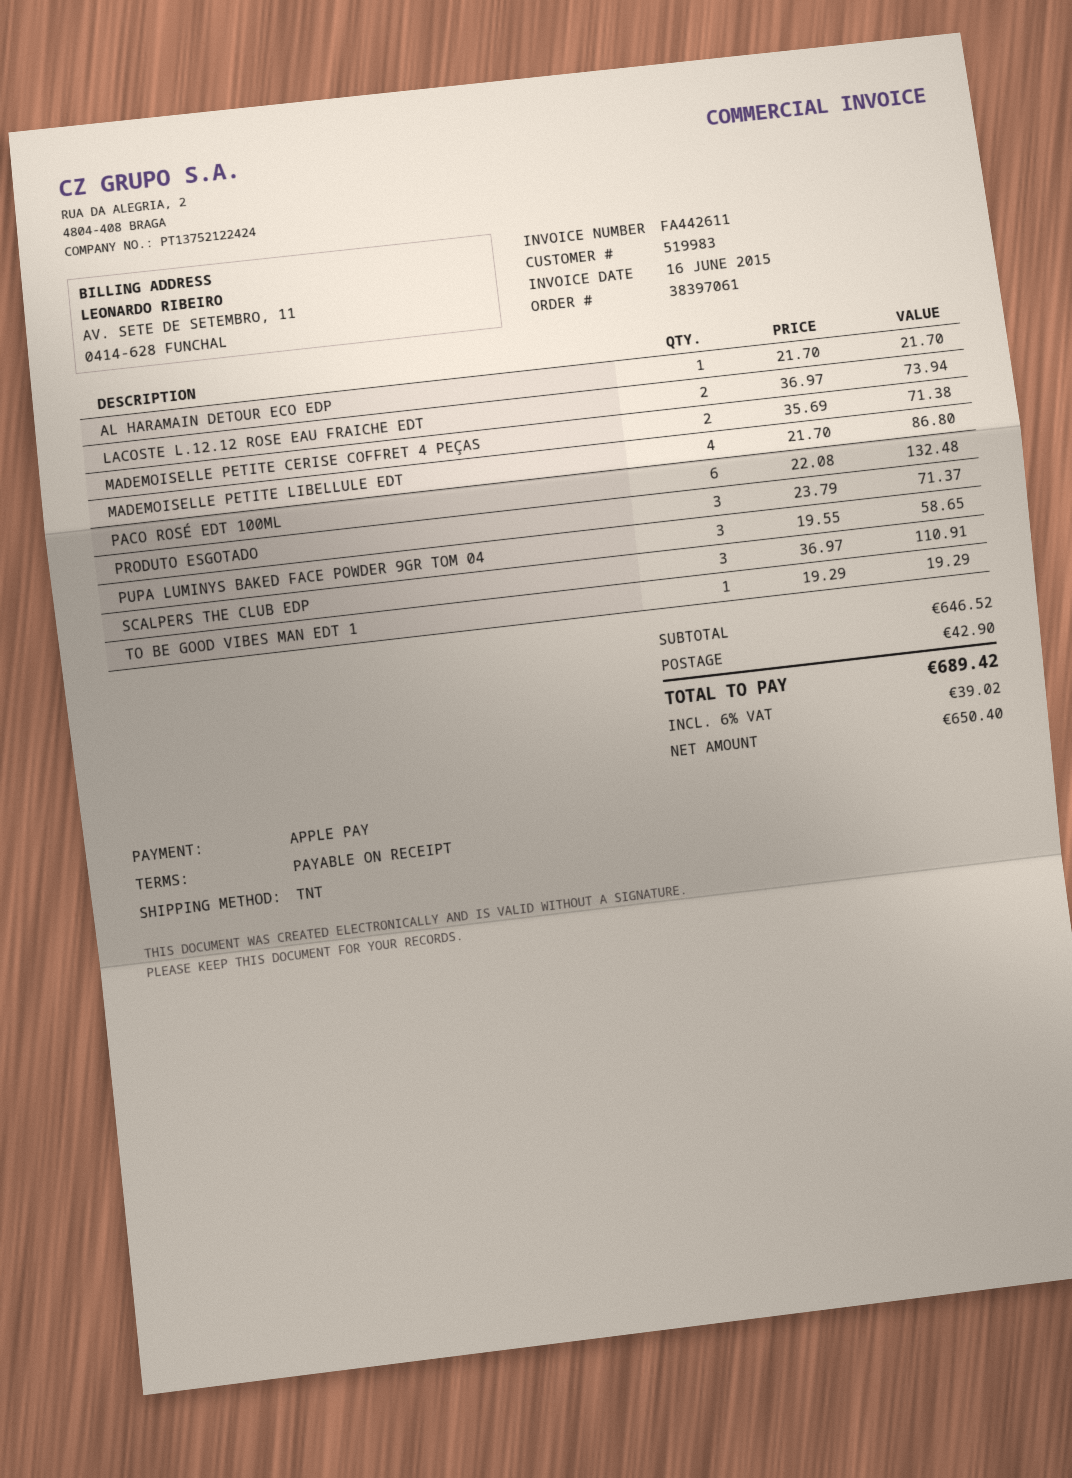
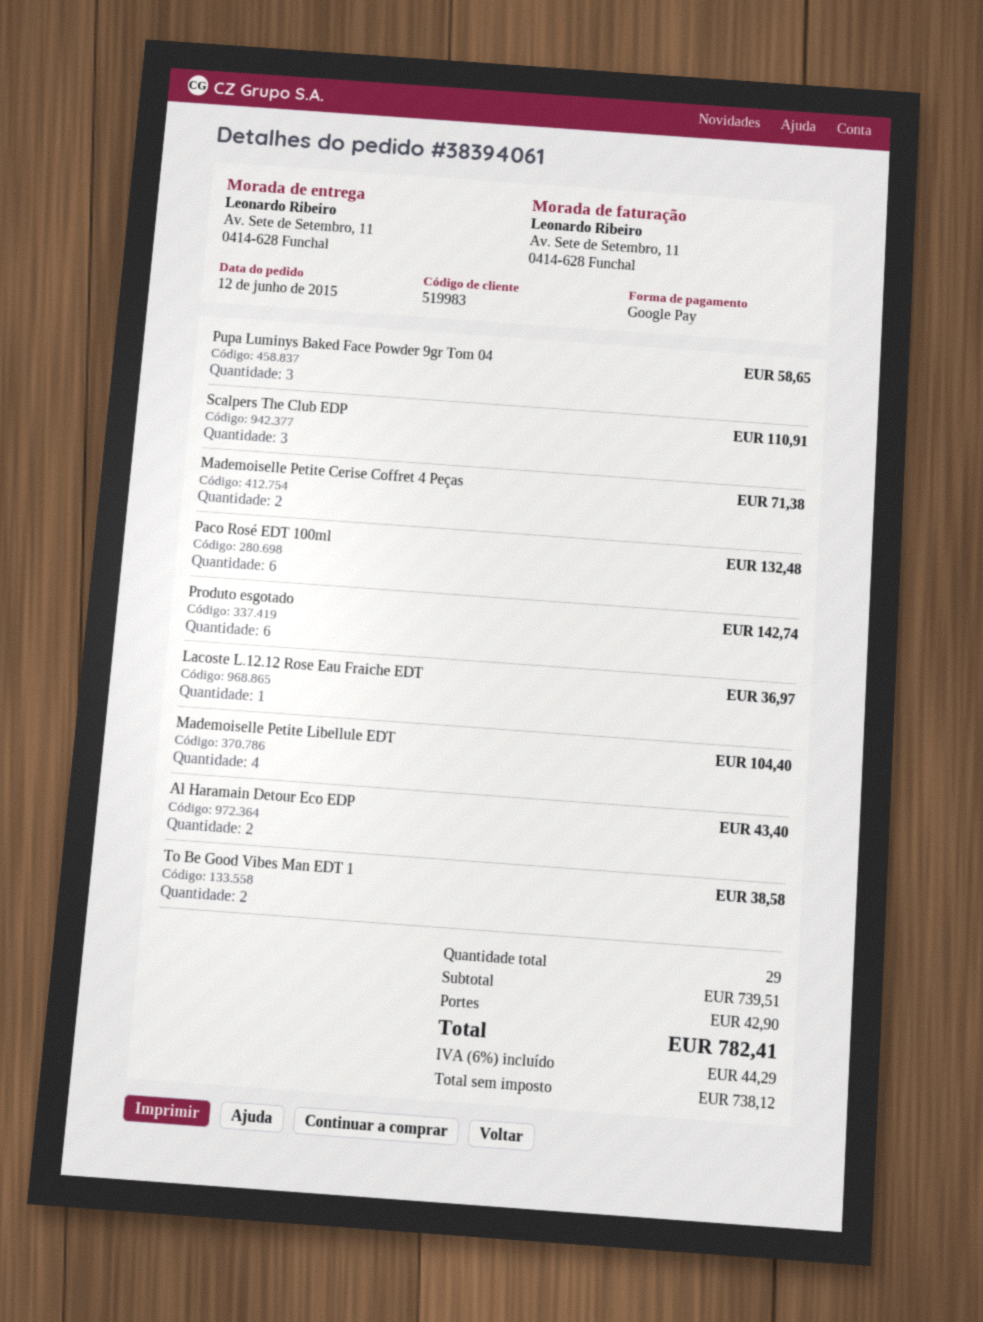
order number: 38397061 -> 38394061
payment method: Apple Pay -> Google Pay
AL HARAMAIN DETOUR ECO EDP: 1 for 21.70 -> 2 for 43.40
LACOSTE L.12.12 ROSE EAU FRAICHE EDT: 2 for 73.94 -> 1 for 36.97
MADEMOISELLE PETITE LIBELLULE EDT: 4 for 86.80 -> 4 for 104.40
PRODUTO ESGOTADO: 3 for 71.37 -> 6 for 142.74
TO BE GOOD VIBES MAN EDT 1: 1 for 19.29 -> 2 for 38.58
subtotal: 646.52 -> 739.51
net: 650.40 -> 738.12
tax: 6% = 39.02 -> 6% = 44.29
total: 689.42 -> 782.41

